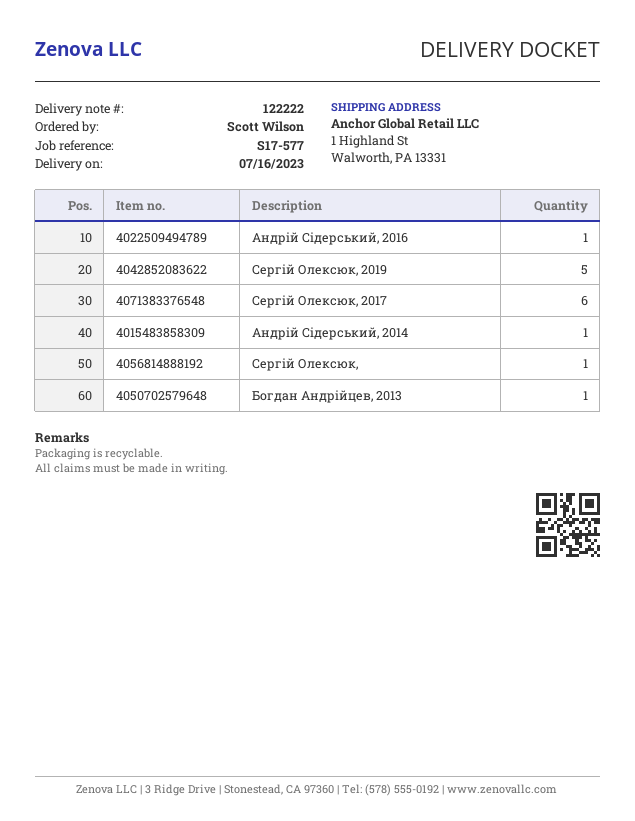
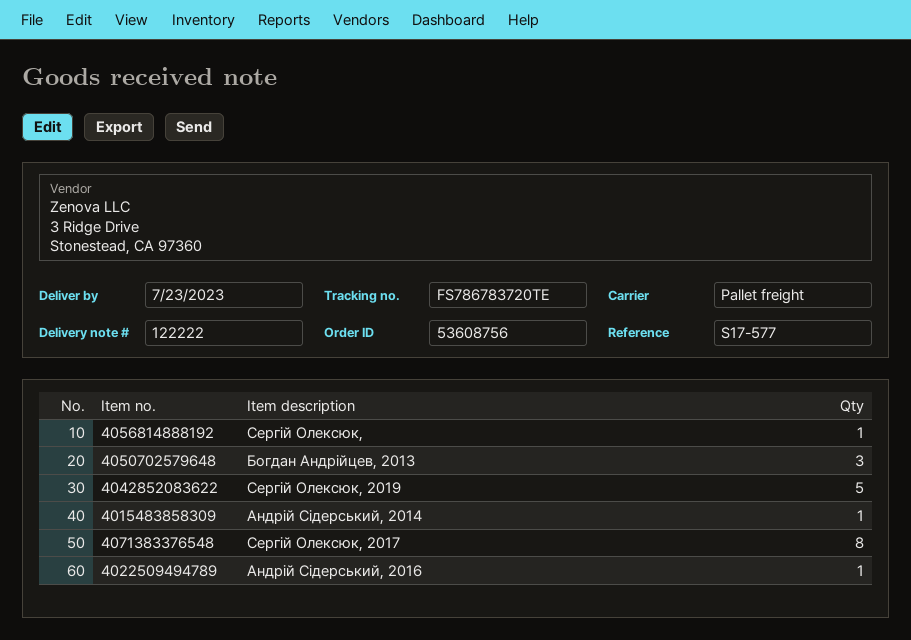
delivery date: 2023-07-16 -> 2023-07-23
Сергій Олексюк, 2017: 6 -> 8
Богдан Андрійцев, 2013: 1 -> 3

